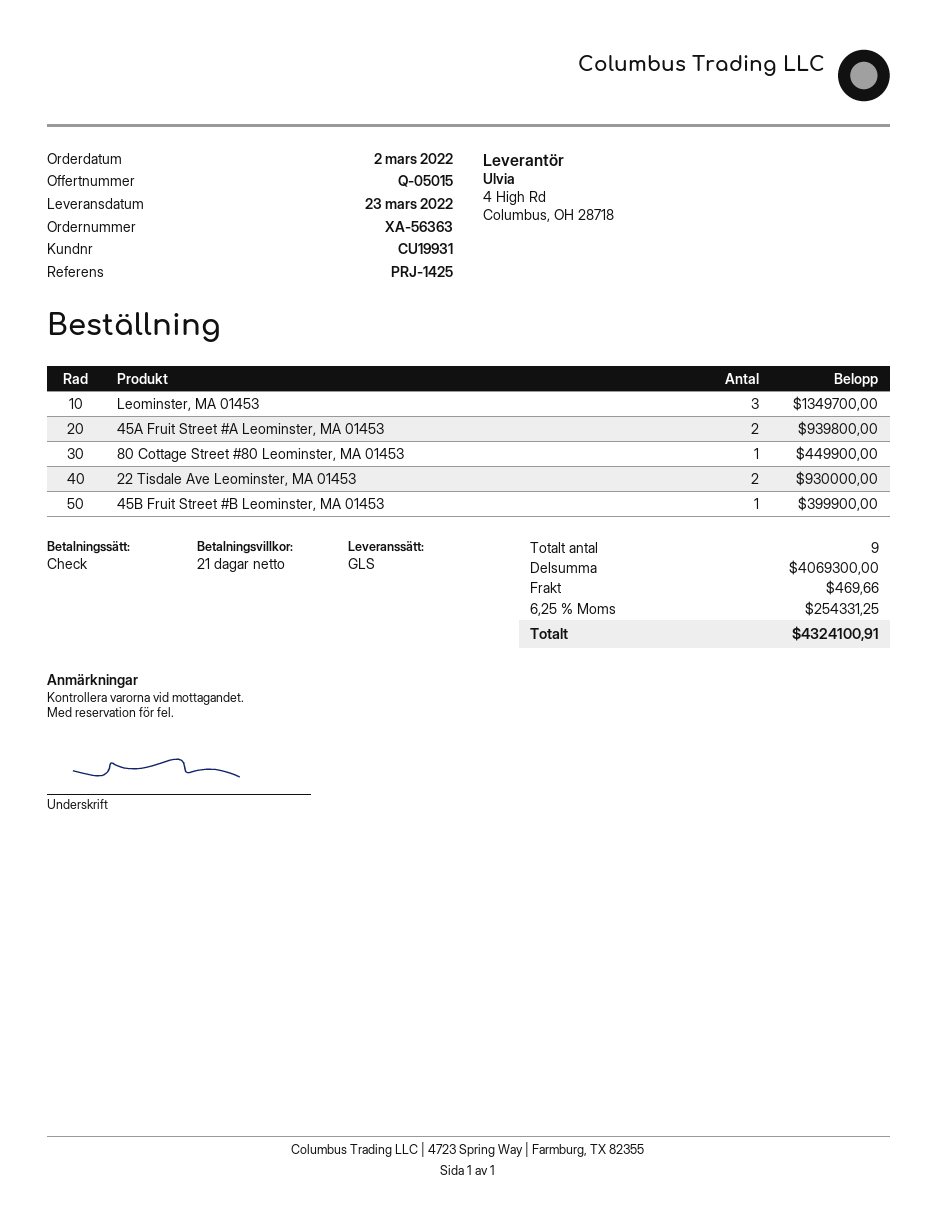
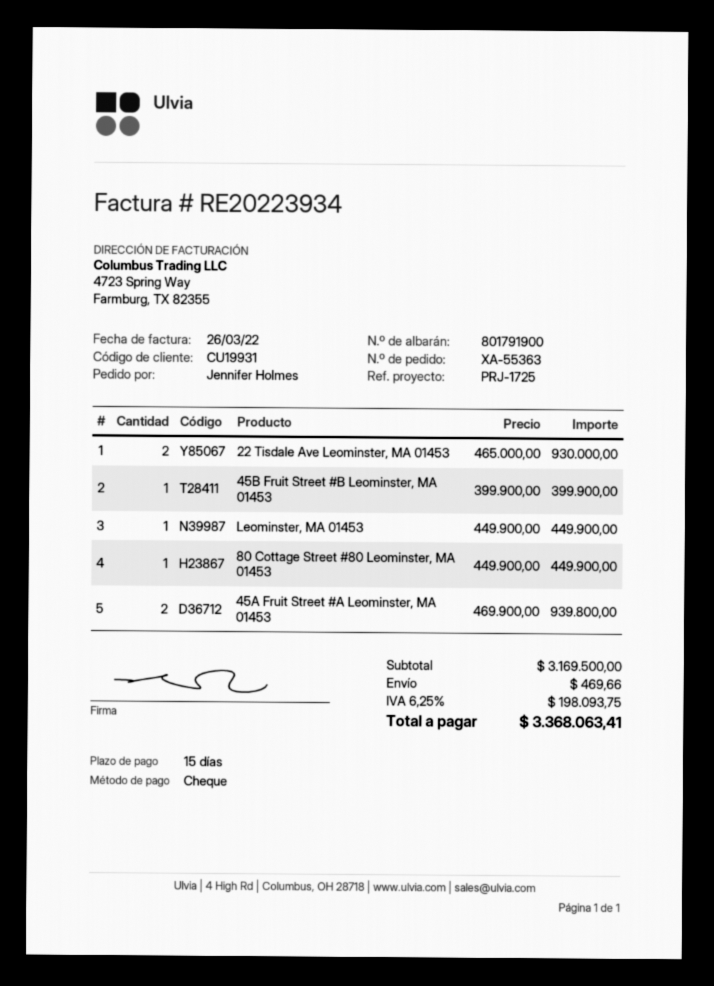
order number: XA-56363 -> XA-55363
payment terms: 21 days -> 15 days
reference: PRJ-1425 -> PRJ-1725
Leominster, MA 01453: 3 for 1349700.00 -> 1 for 449900.00
subtotal: 4069300.00 -> 3169500.00
tax: 6.25% = 254331.25 -> 6.25% = 198093.75
total: 4324100.91 -> 3368063.41

